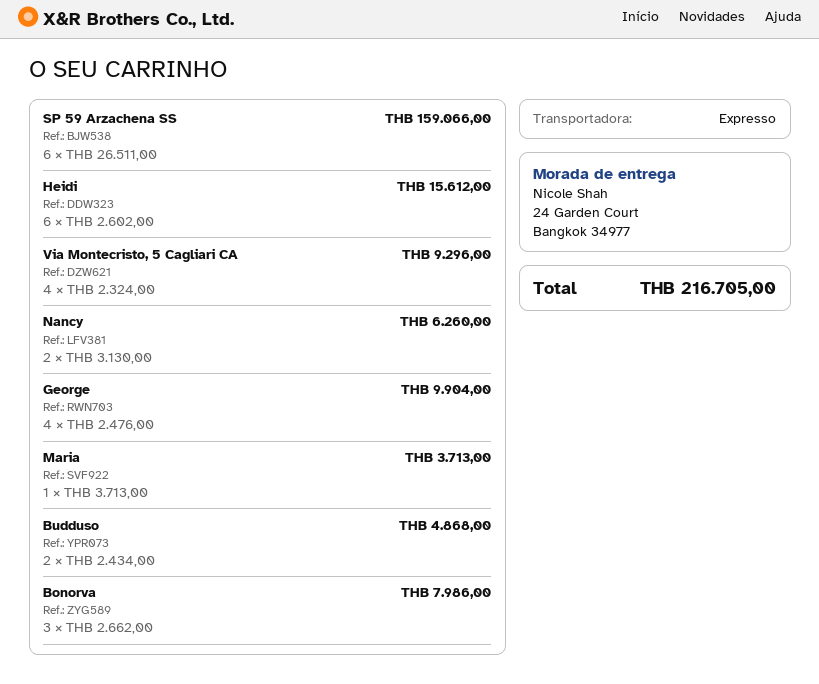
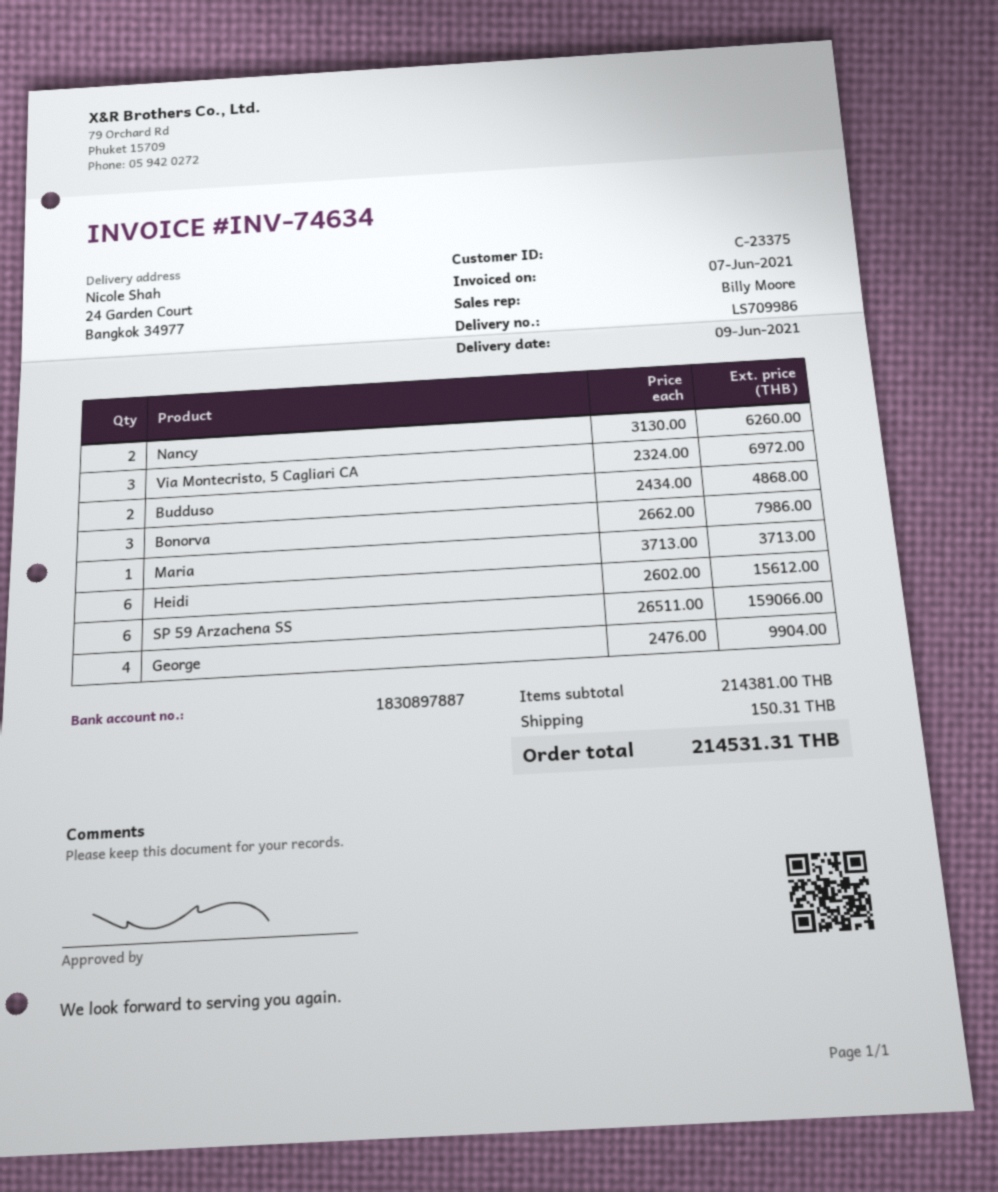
Via Montecristo, 5 Cagliari CA: 4 x 2324.00 = 9296.00 -> 3 x 2324.00 = 6972.00
shipping: none -> 150.31
total: 216705.00 -> 214531.31

